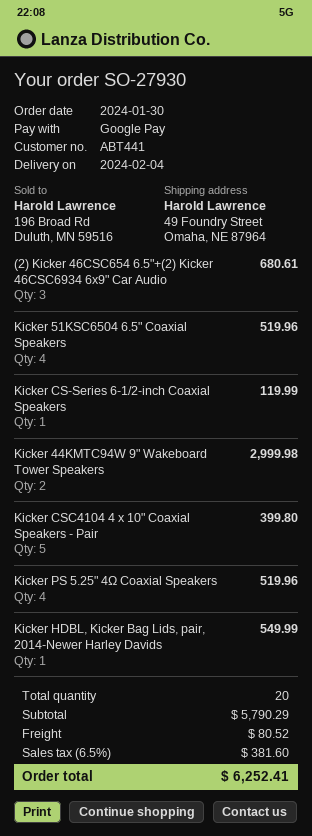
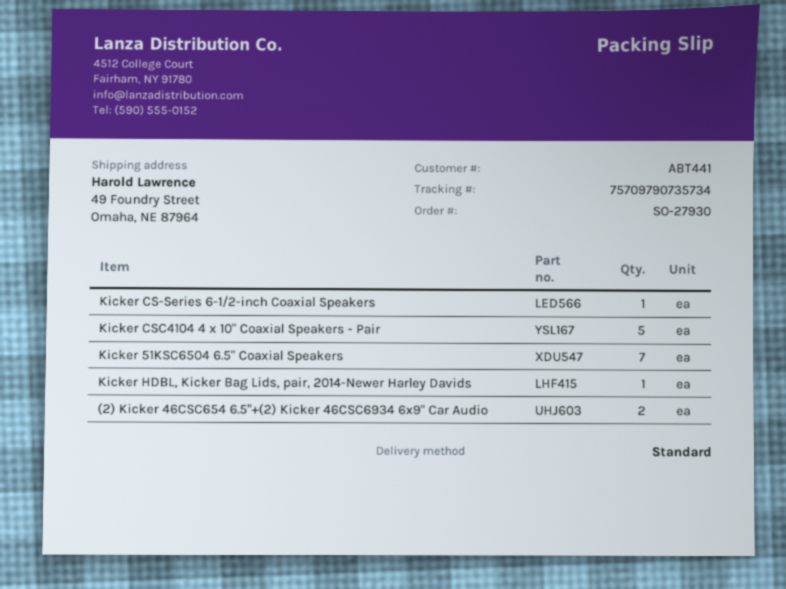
(2) Kicker 46CSC654 6.5"+(2) Kicker 46CSC6934 6x9" Car Audio: 3 -> 2
Kicker 51KSC6504 6.5" Coaxial Speakers: 4 -> 7
Kicker 44KMTC94W 9" Wakeboard Tower Speakers: 2 -> none
Kicker PS 5.25" 4Ω Coaxial Speakers: 4 -> none

